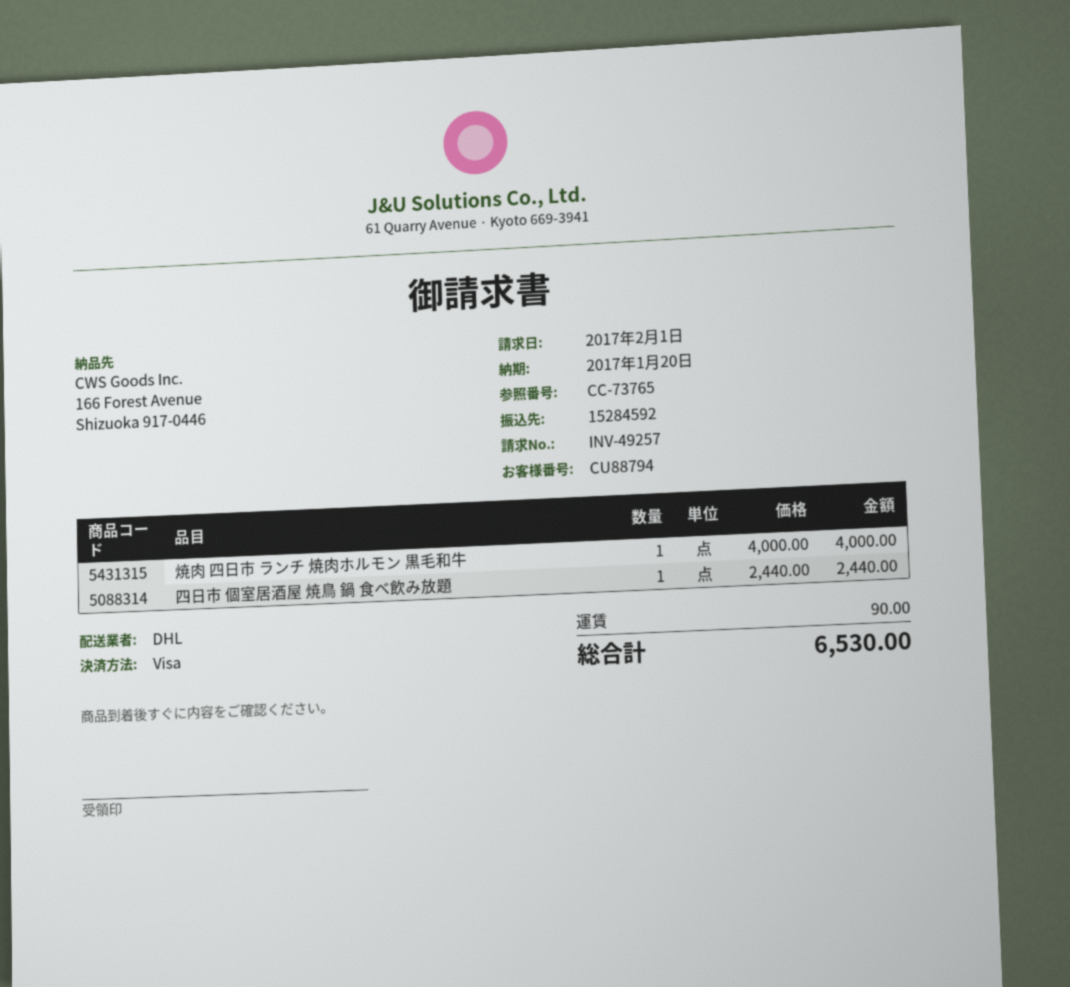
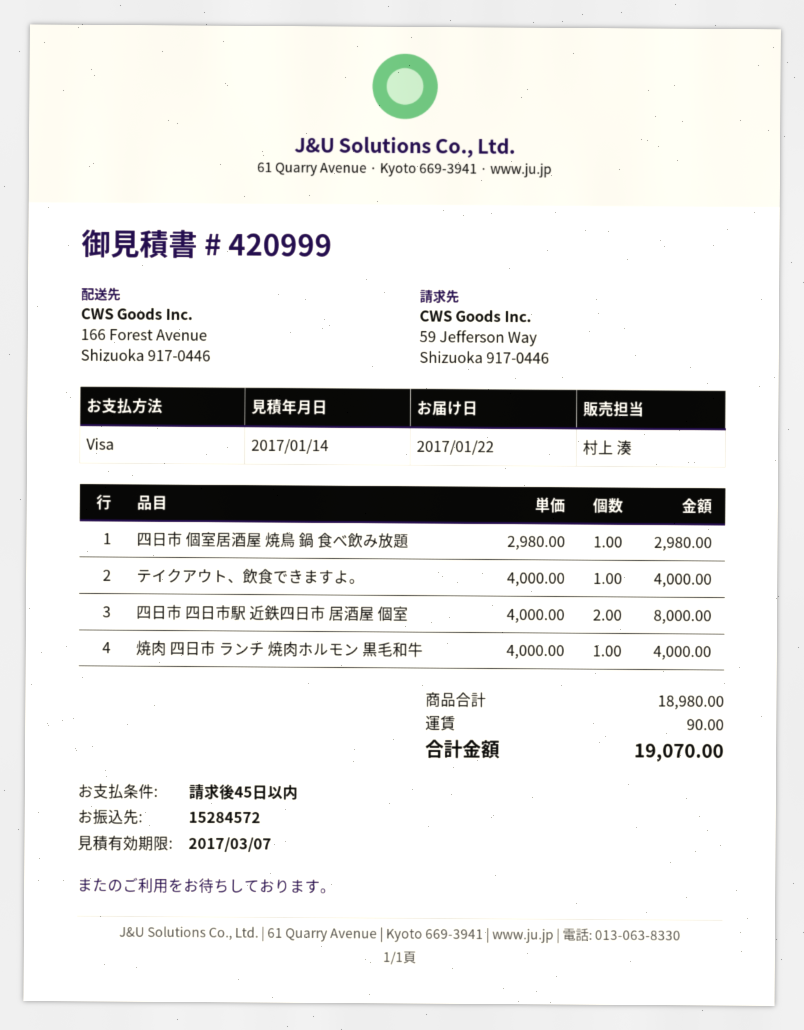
delivery date: 2017-01-20 -> 2017-01-22
bank account: 15284592 -> 15284572
四日市 個室居酒屋 焼鳥 鍋 食べ飲み放題: 1 x 2440.00 = 2440.00 -> 1 x 2980.00 = 2980.00
テイクアウト、飲食できますよ。: none -> 1 x 4000.00 = 4000.00
四日市 四日市駅 近鉄四日市 居酒屋 個室: none -> 2 x 4000.00 = 8000.00
total: 6530.00 -> 19070.00

